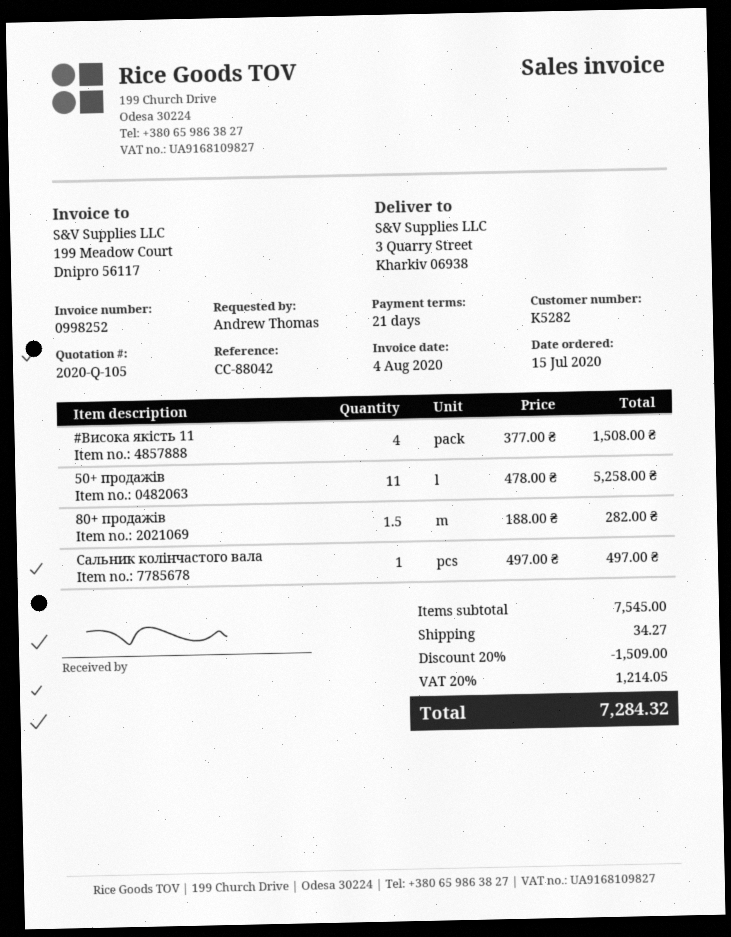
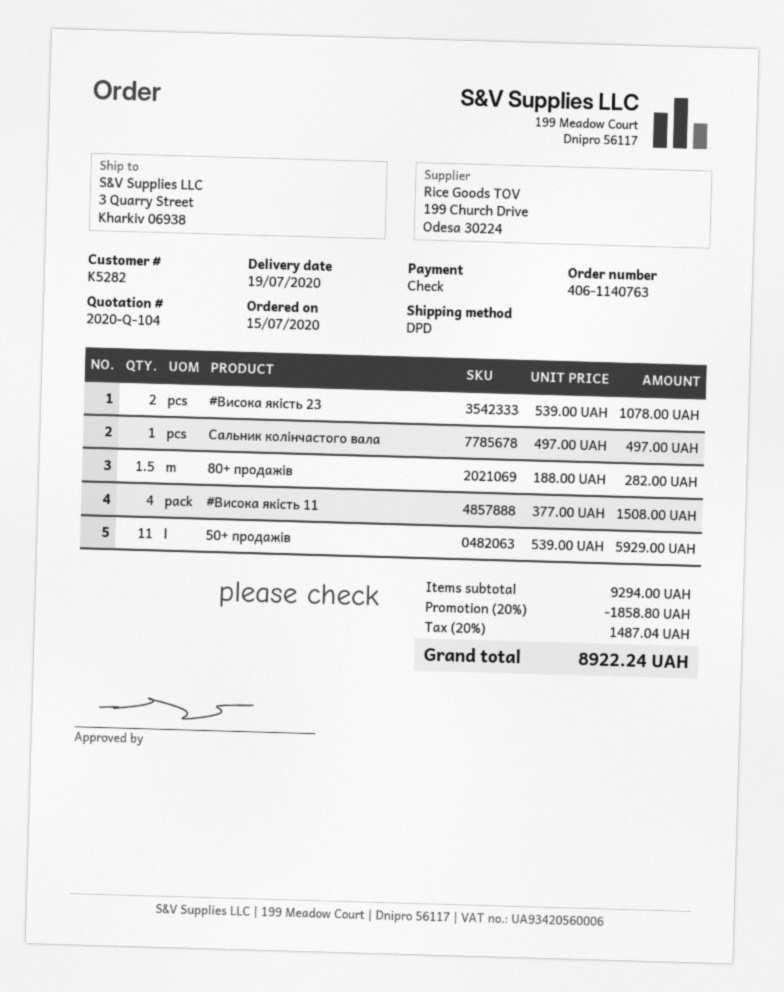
quote number: 2020-Q-105 -> 2020-Q-104
50+ продажів: 11 x 478.00 = 5258.00 -> 11 x 539.00 = 5929.00
#Висока якість 23: none -> 2 x 539.00 = 1078.00
subtotal: 7545.00 -> 9294.00
discount: 20% = 1509.00 -> 20% = 1858.80
shipping: 34.27 -> none
tax: 20% = 1214.05 -> 20% = 1487.04
total: 7284.32 -> 8922.24

